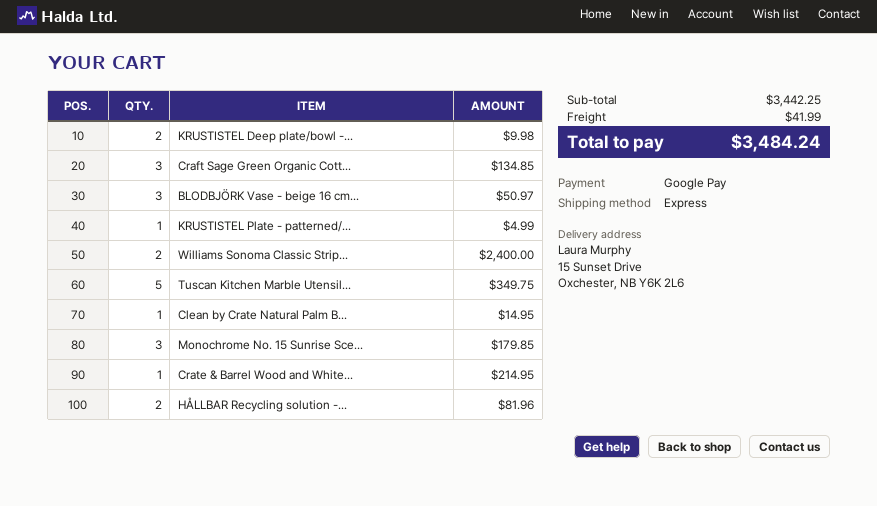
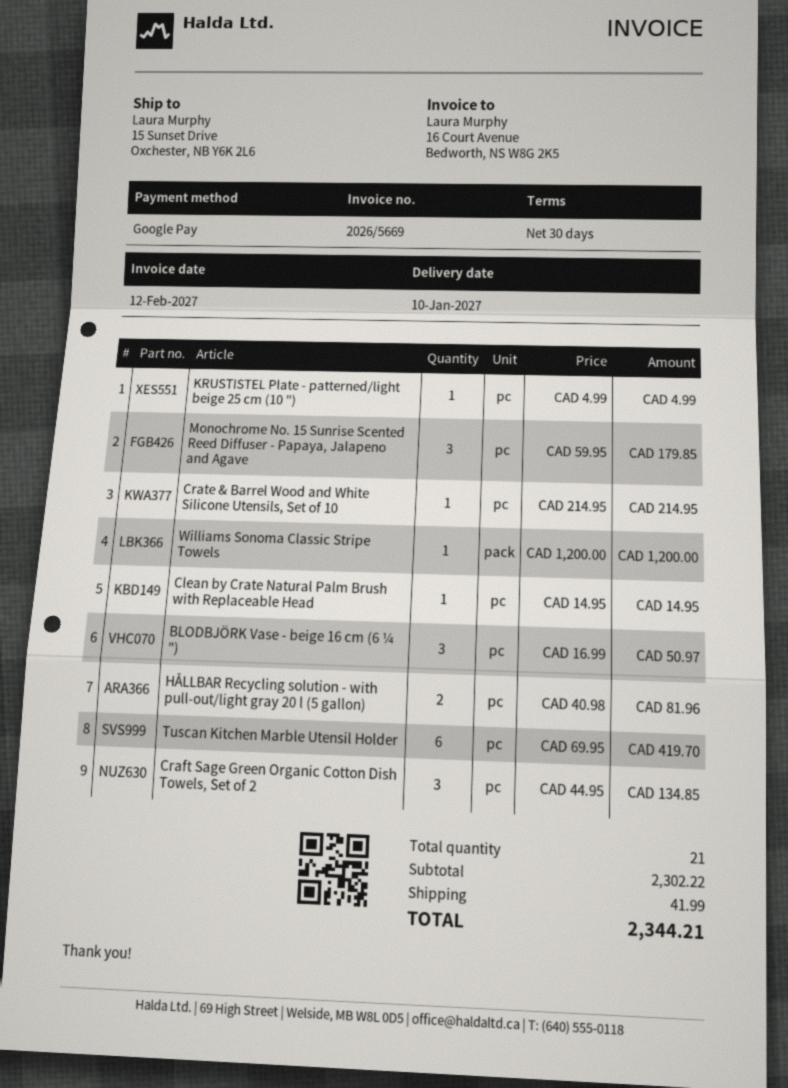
KRUSTISTEL Deep plate/bowl -...: 2 for 9.98 -> none
Williams Sonoma Classic Strip...: 2 for 2400.00 -> 1 for 1200.00
Tuscan Kitchen Marble Utensil...: 5 for 349.75 -> 6 for 419.70
subtotal: 3442.25 -> 2302.22
total: 3484.24 -> 2344.21

